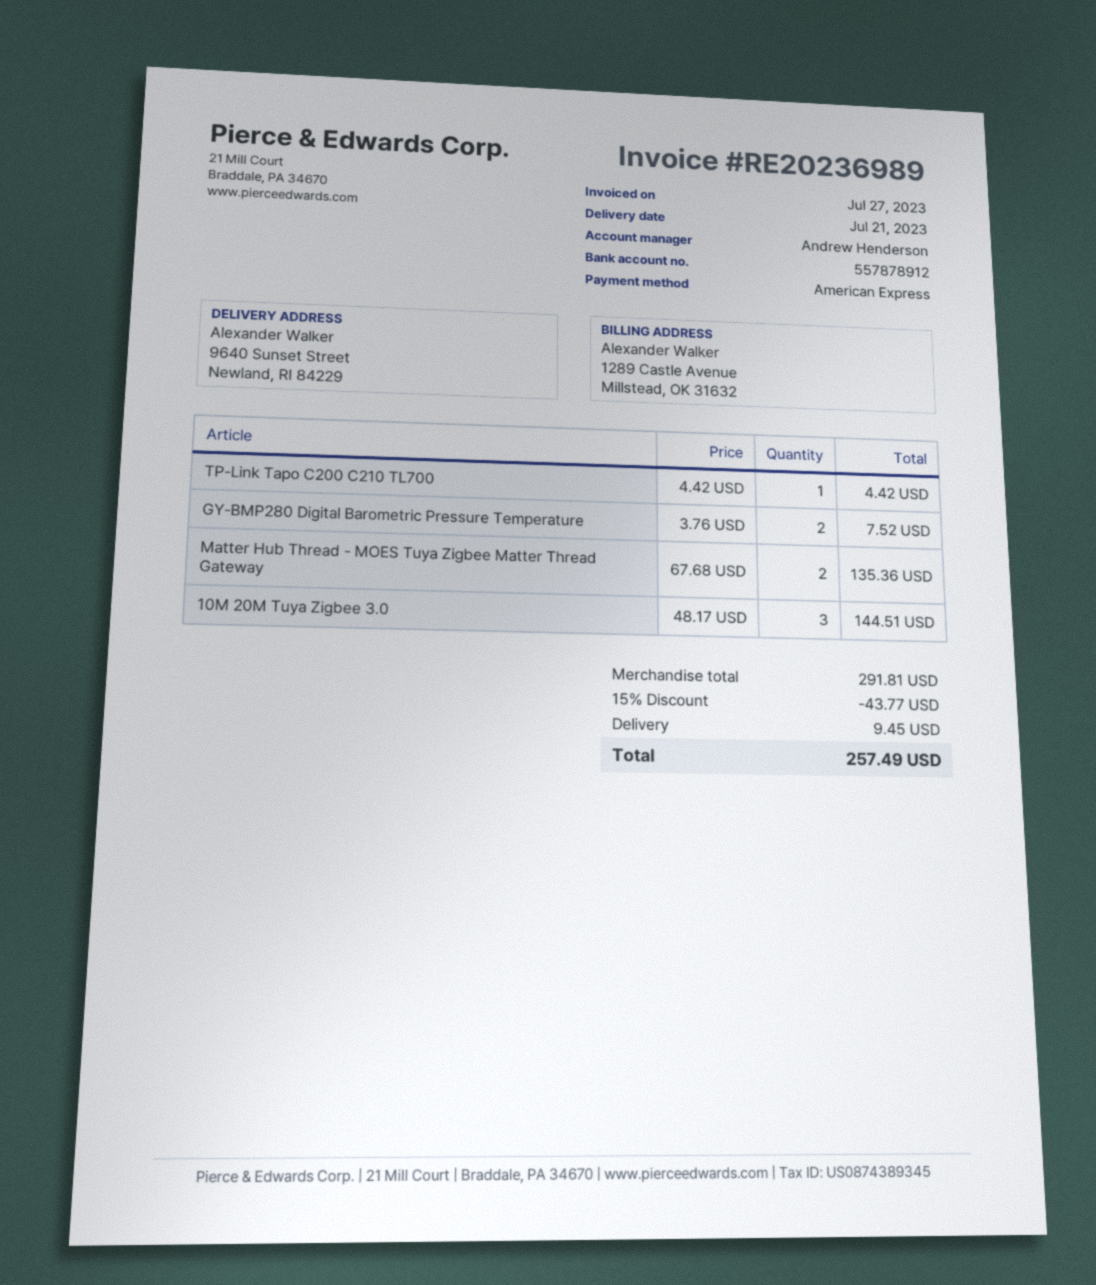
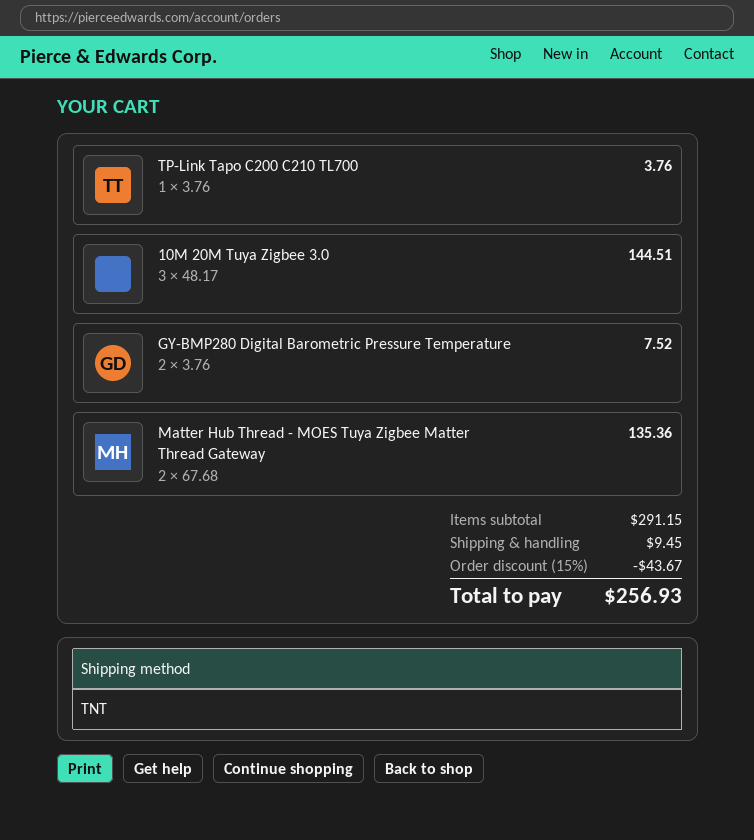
TP-Link Tapo C200 C210 TL700: 1 x 4.42 = 4.42 -> 1 x 3.76 = 3.76
subtotal: 291.81 -> 291.15
discount: 15% = 43.77 -> 15% = 43.67
total: 257.49 -> 256.93

